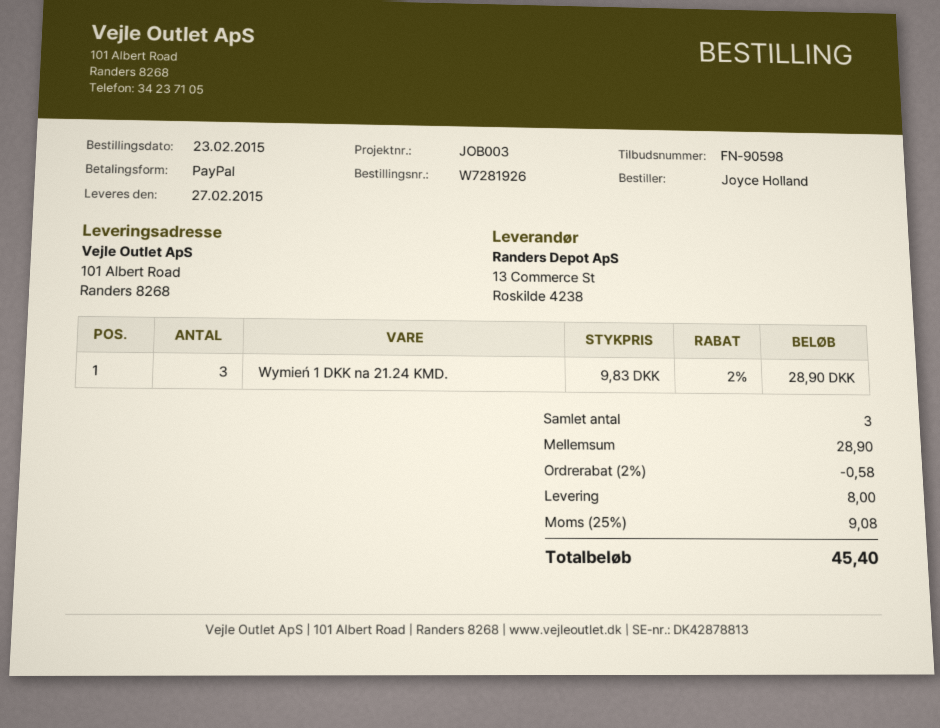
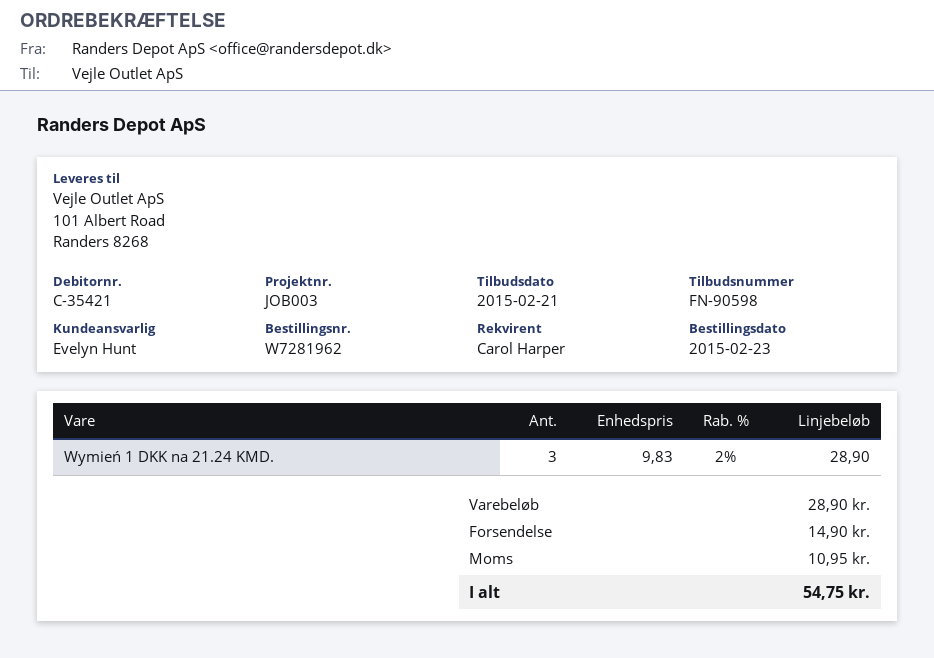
order number: W7281926 -> W7281962
ordered by: Joyce Holland -> Carol Harper
discount: 2% = 0.58 -> none
shipping: 8.00 -> 14.90
tax: 9.08 -> 10.95
total: 45.40 -> 54.75

